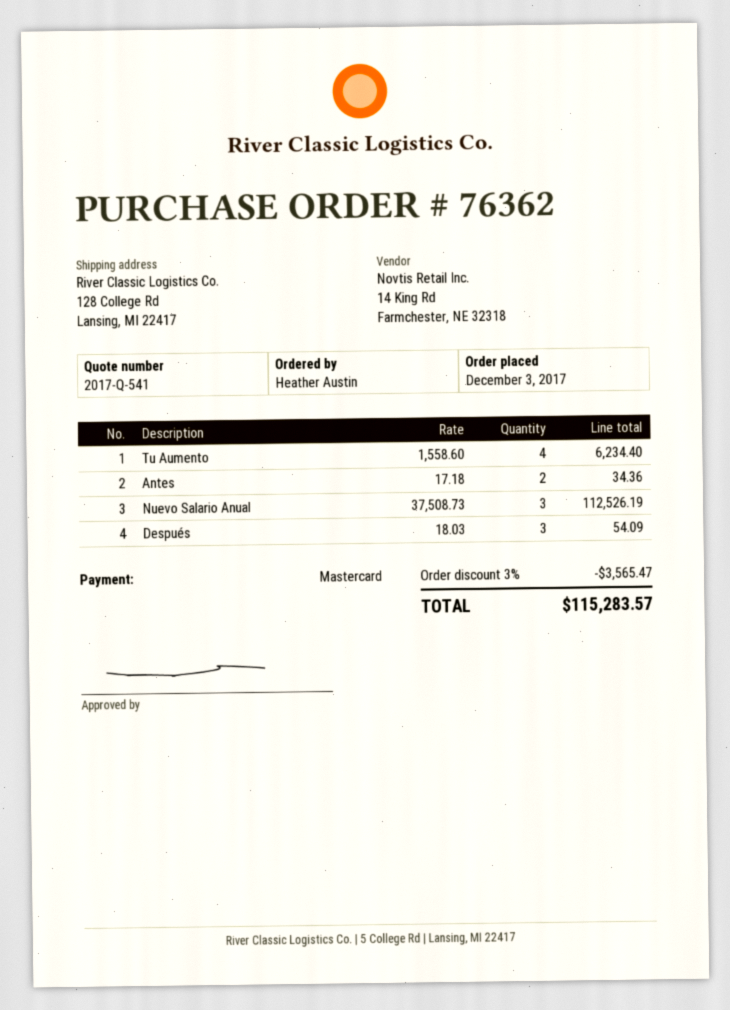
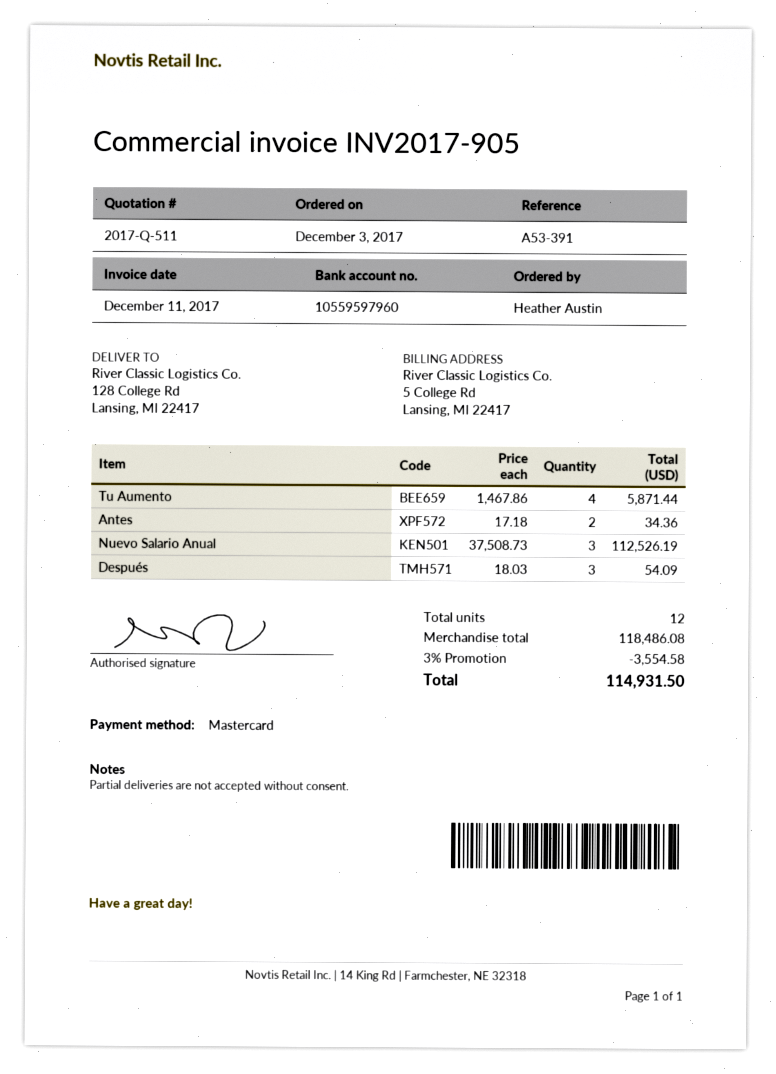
quote number: 2017-Q-541 -> 2017-Q-511
Tu Aumento: 4 x 1558.60 = 6234.40 -> 4 x 1467.86 = 5871.44
discount: 3% = 3565.47 -> 3% = 3554.58
total: 115283.57 -> 114931.50

